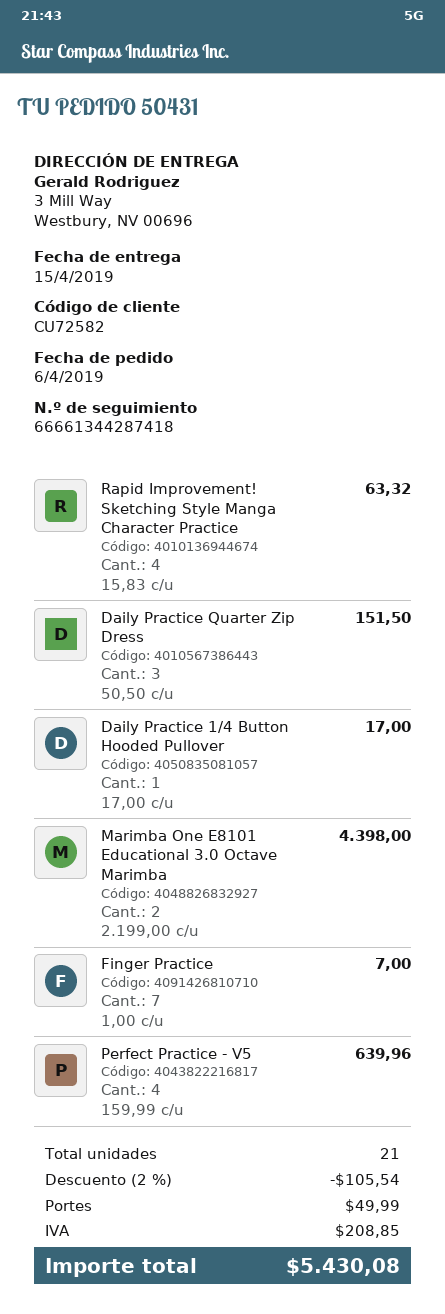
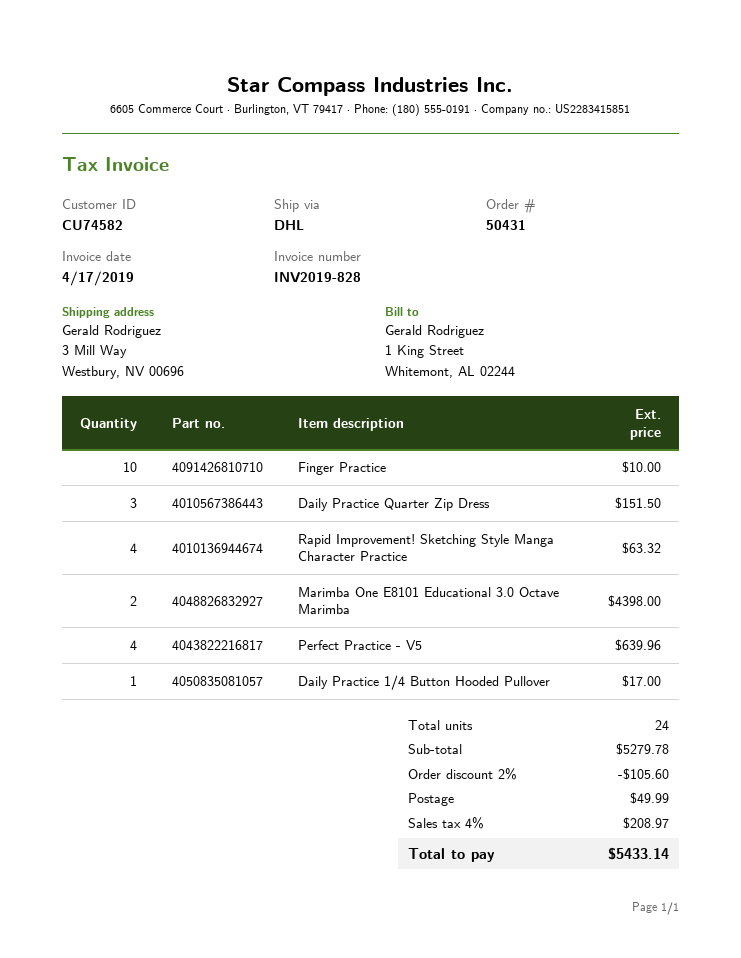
customer number: CU72582 -> CU74582
Finger Practice: 7 for 7.00 -> 10 for 10.00
total quantity: 21 -> 24
discount: 2% = 105.54 -> 2% = 105.60
tax: 208.85 -> 208.97
total: 5430.08 -> 5433.14

